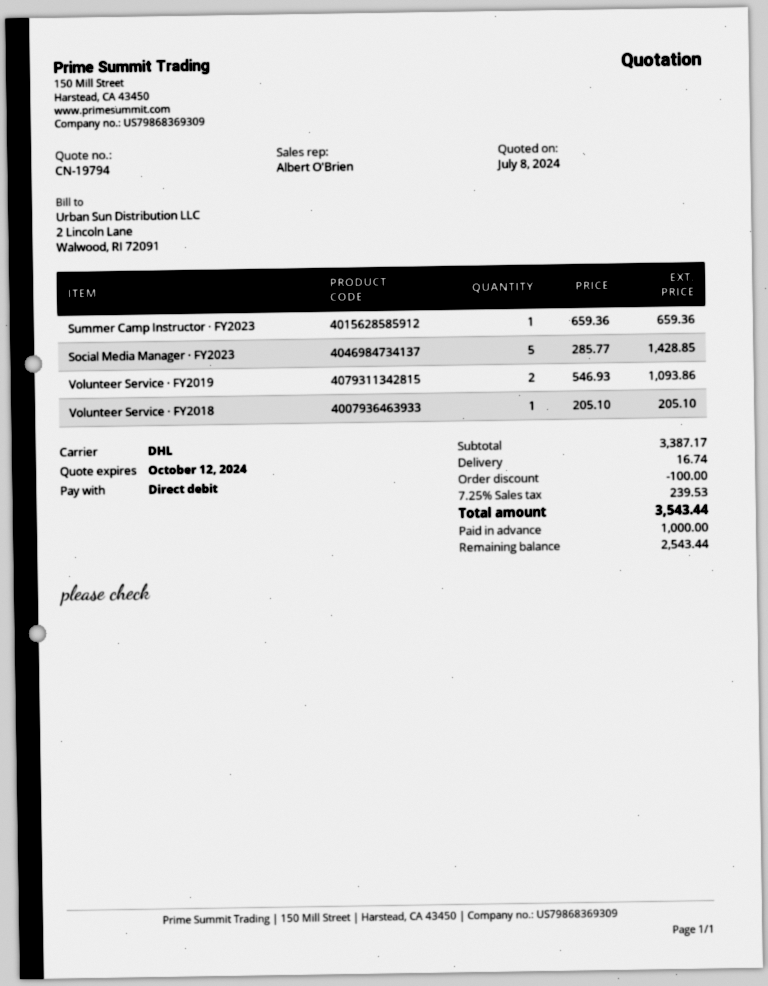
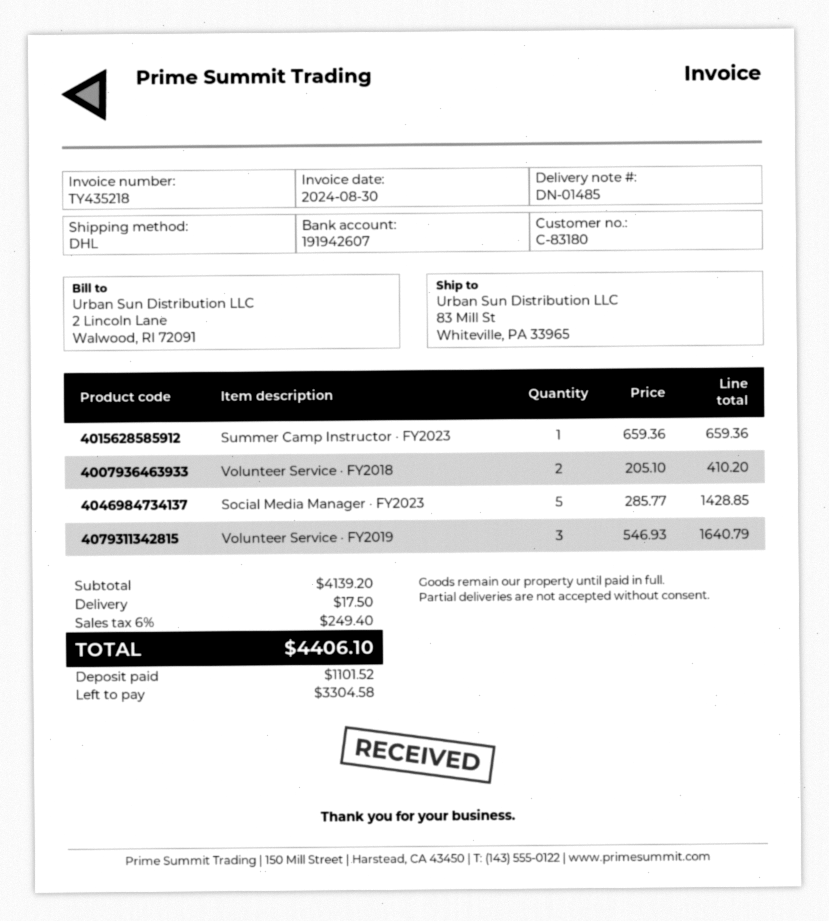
Volunteer Service · FY2019: 2 x 546.93 = 1093.86 -> 3 x 546.93 = 1640.79
Volunteer Service · FY2018: 1 x 205.10 = 205.10 -> 2 x 205.10 = 410.20
subtotal: 3387.17 -> 4139.20
discount: 100.00 -> none
shipping: 16.74 -> 17.50
tax: 7.25% = 239.53 -> 6% = 249.40
total: 3543.44 -> 4406.10
deposit: 1000.00 -> 1101.52
balance: 2543.44 -> 3304.58

